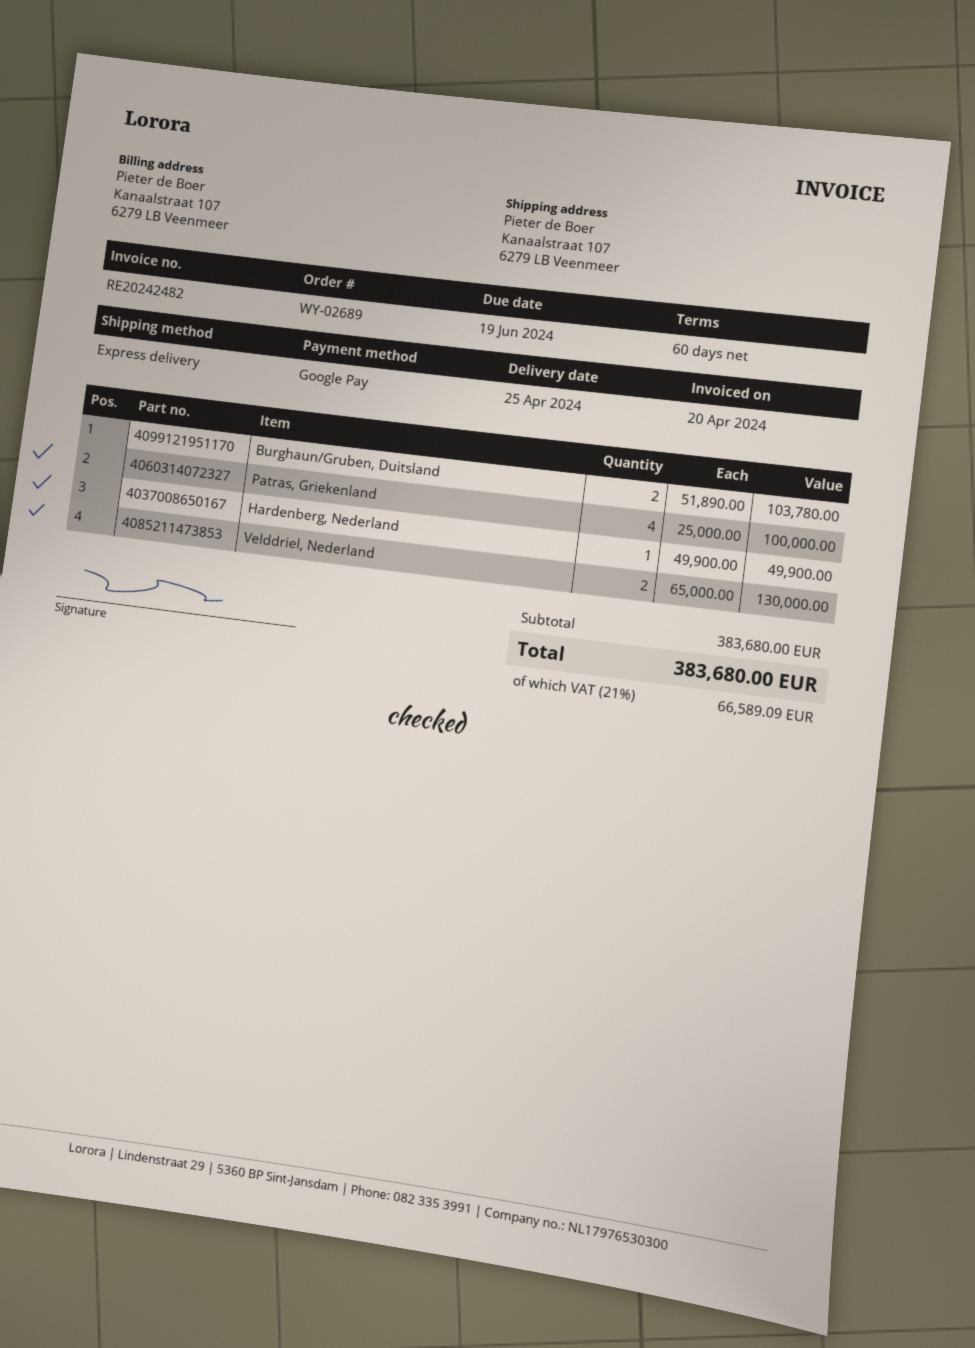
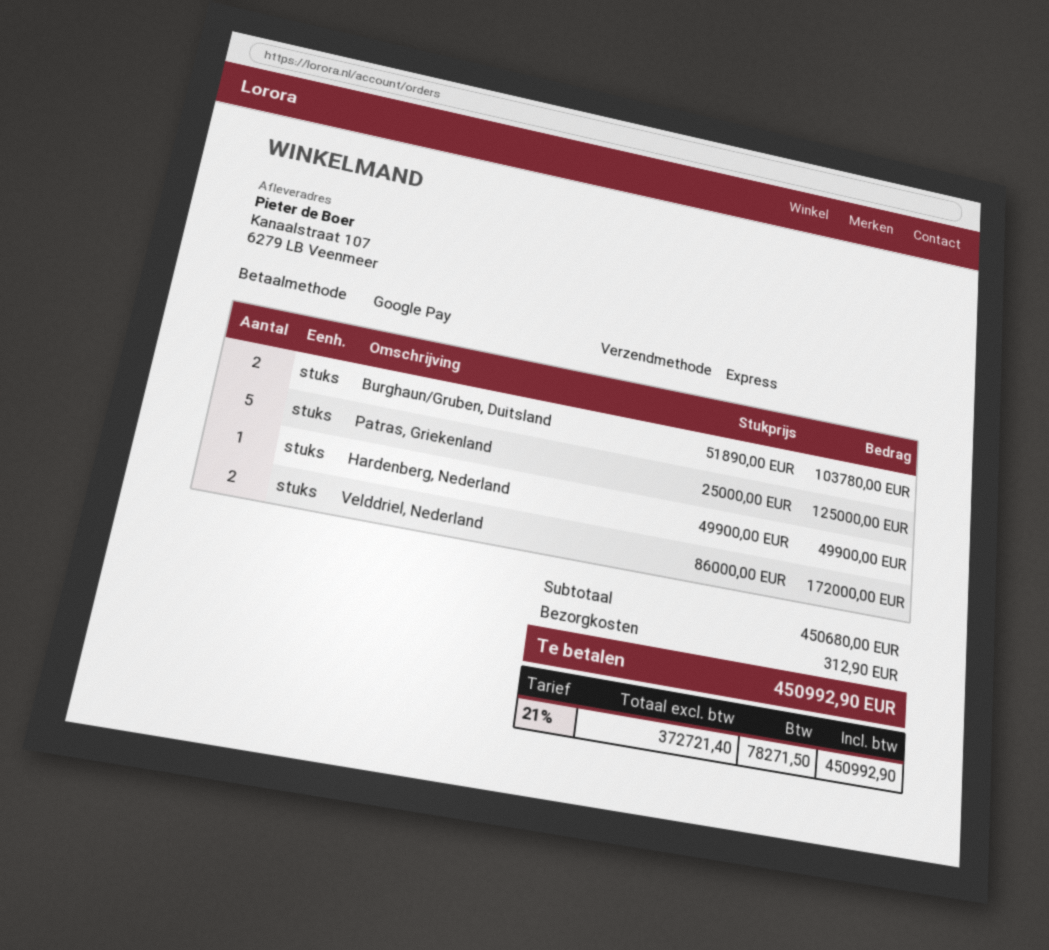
Patras, Griekenland: 4 x 25000.00 = 100000.00 -> 5 x 25000.00 = 125000.00
Velddriel, Nederland: 2 x 65000.00 = 130000.00 -> 2 x 86000.00 = 172000.00
subtotal: 383680.00 -> 450680.00
shipping: none -> 312.90
tax: 21% = 66589.09 -> 21% = 78271.50
total: 383680.00 -> 450992.90

